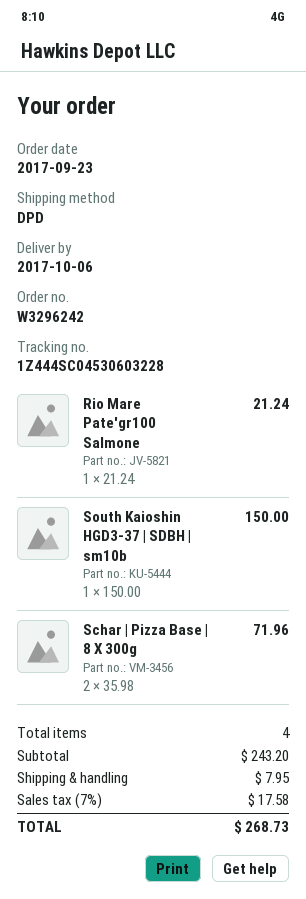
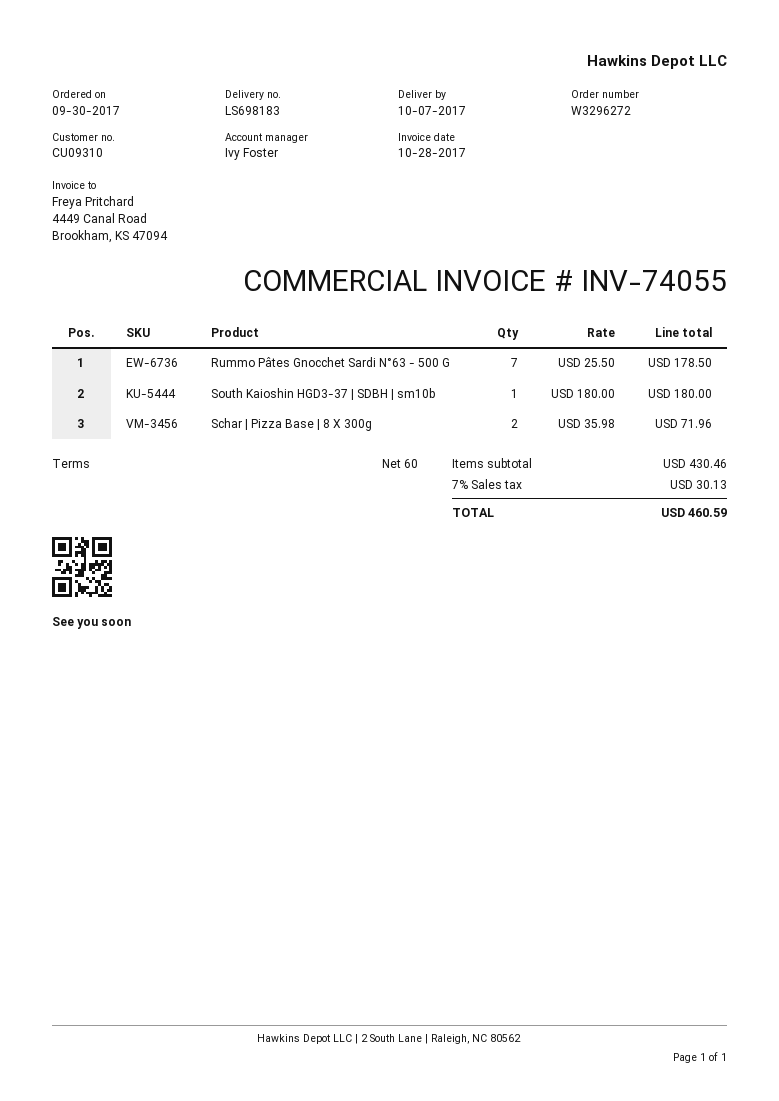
order number: W3296242 -> W3296272
order date: 2017-09-23 -> 2017-09-30
delivery date: 2017-10-06 -> 2017-10-07
Rio Mare Pate'gr100 Salmone: 1 x 21.24 = 21.24 -> none
South Kaioshin HGD3-37 | SDBH | sm10b: 1 x 150.00 = 150.00 -> 1 x 180.00 = 180.00
Rummo Pâtes Gnocchet Sardi N°63 - 500 G: none -> 7 x 25.50 = 178.50
subtotal: 243.20 -> 430.46
shipping: 7.95 -> none
tax: 7% = 17.58 -> 7% = 30.13
total: 268.73 -> 460.59

